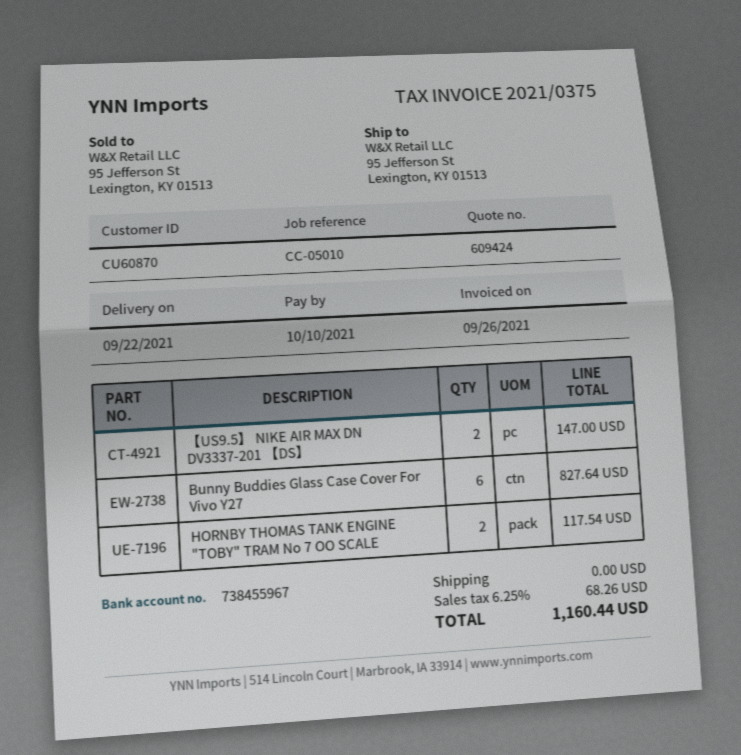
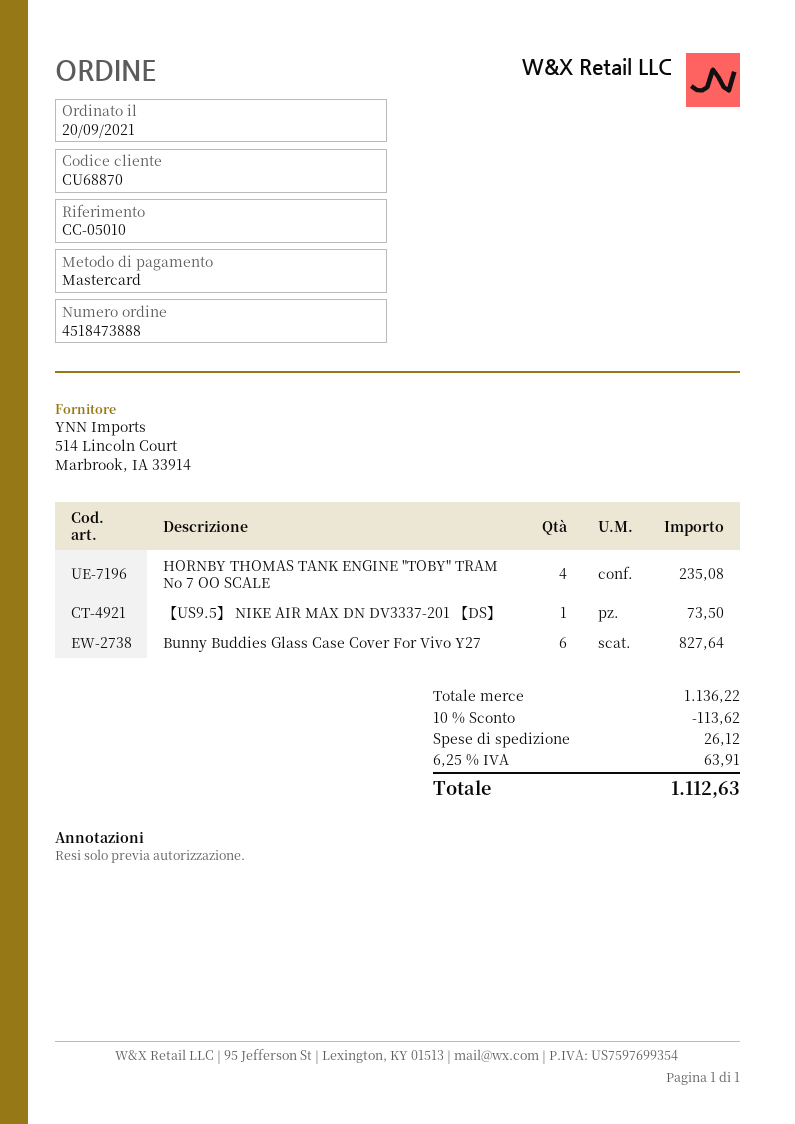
customer number: CU60870 -> CU68870
【US9.5】 NIKE AIR MAX DN DV3337-201 【DS】: 2 for 147.00 -> 1 for 73.50
HORNBY THOMAS TANK ENGINE "TOBY" TRAM No 7 OO SCALE: 2 for 117.54 -> 4 for 235.08
discount: none -> 10% = 113.62
shipping: 0.00 -> 26.12
tax: 6.25% = 68.26 -> 6.25% = 63.91
total: 1160.44 -> 1112.63

